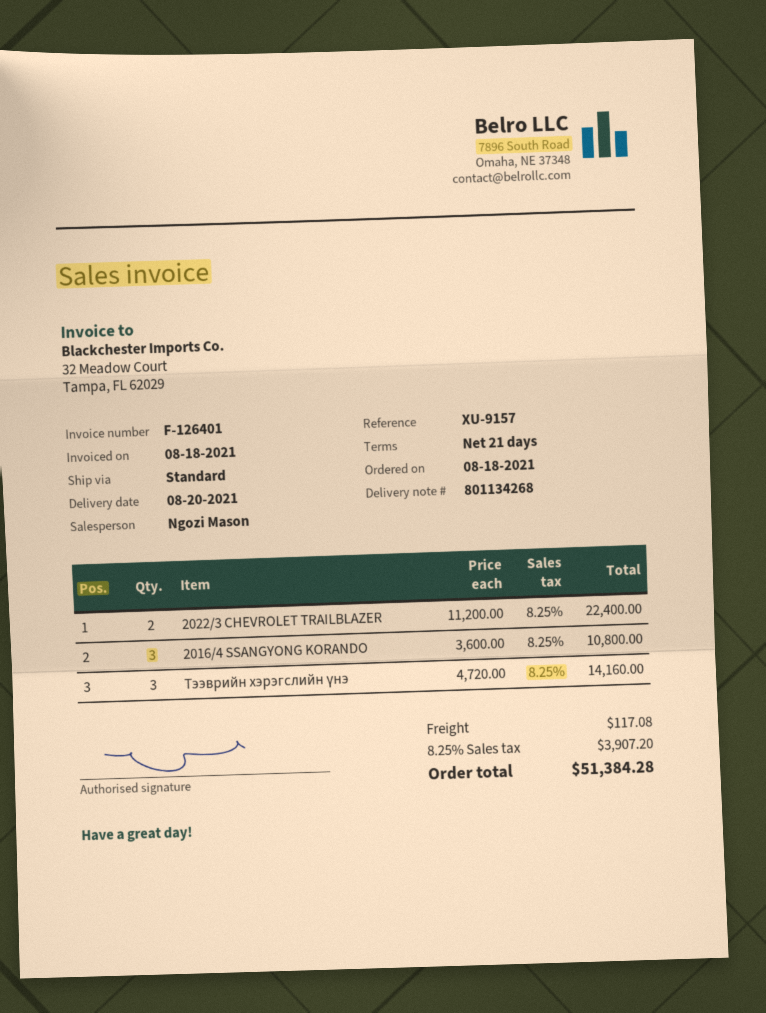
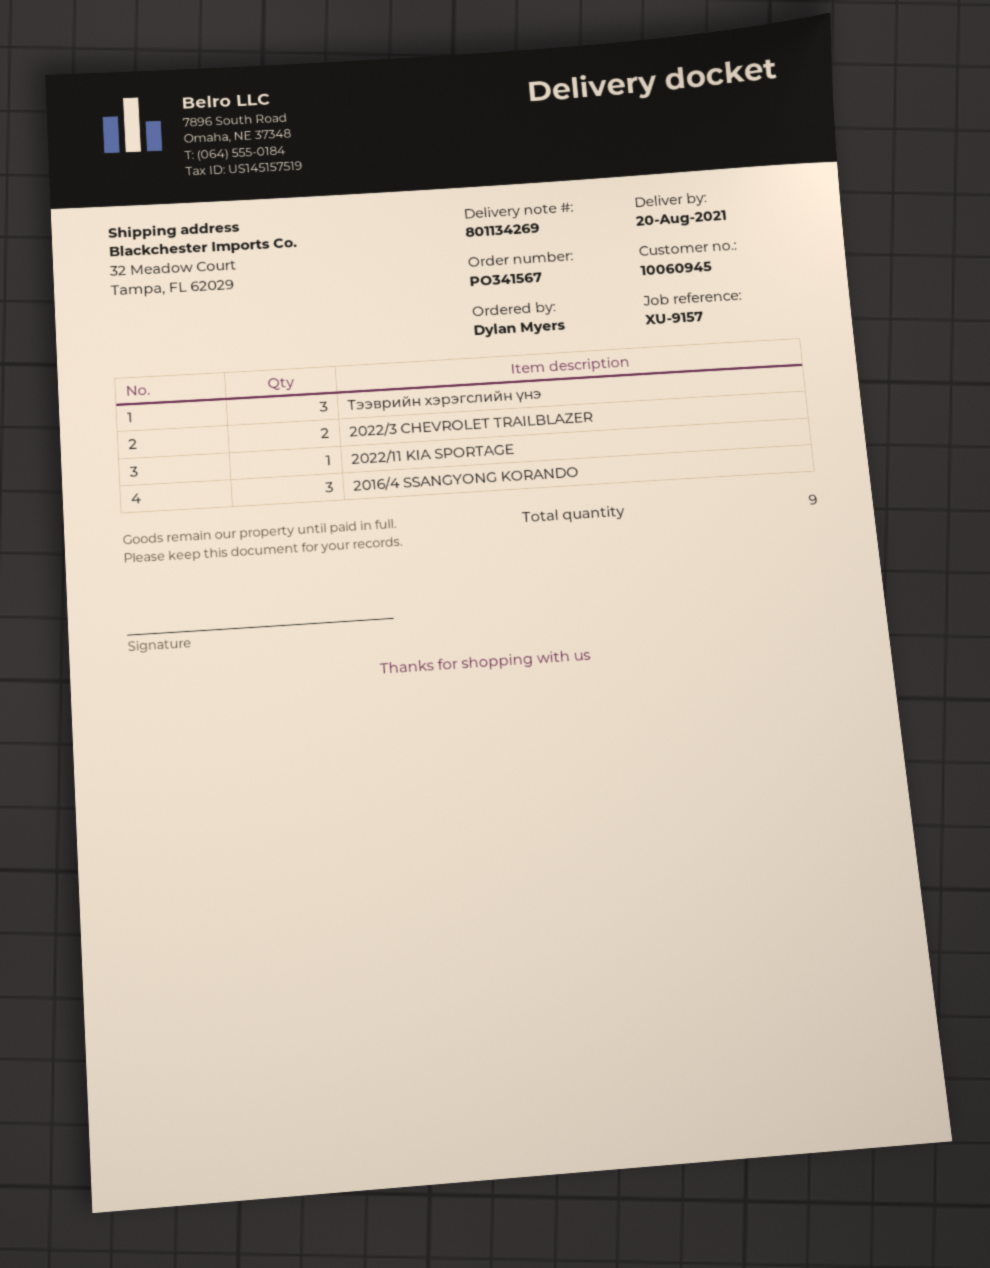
delivery note number: 801134268 -> 801134269
2022/11 KIA SPORTAGE: none -> 1

